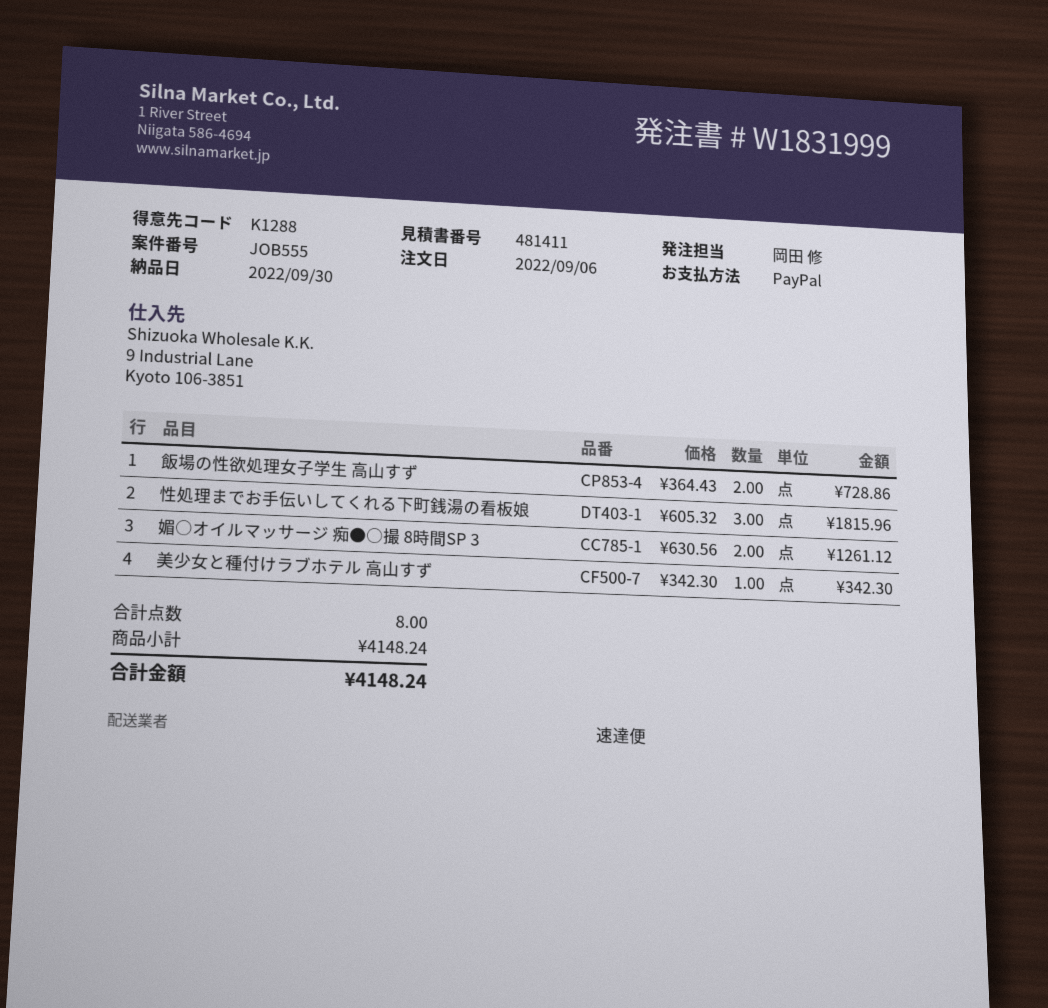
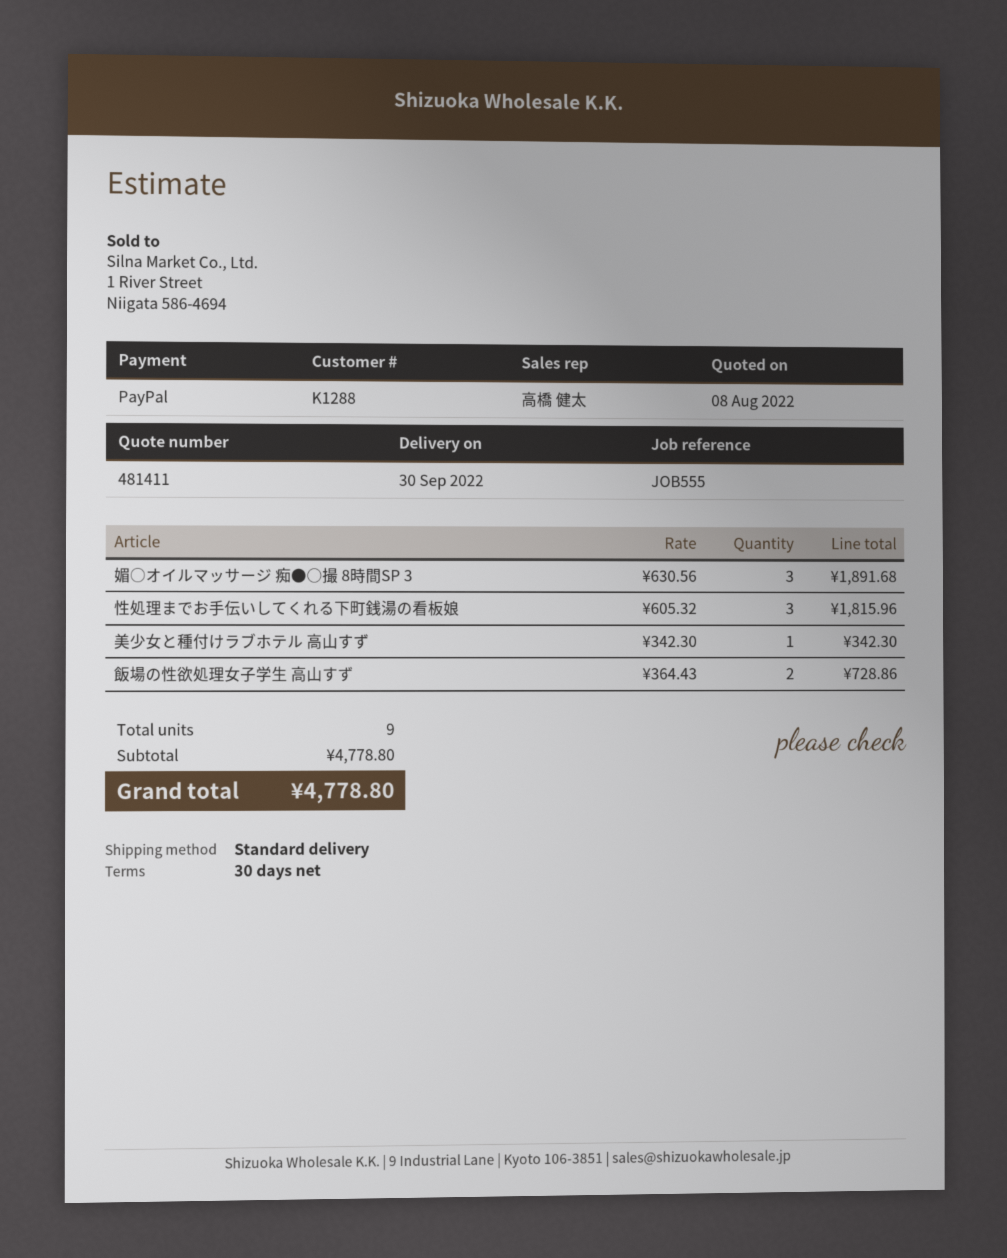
shipping method: express -> standard
媚○オイルマッサージ 痴●○撮 8時間SP 3: 2 x 630.56 = 1261.12 -> 3 x 630.56 = 1891.68
total quantity: 8 -> 9
subtotal: 4148.24 -> 4778.80
total: 4148.24 -> 4778.80

